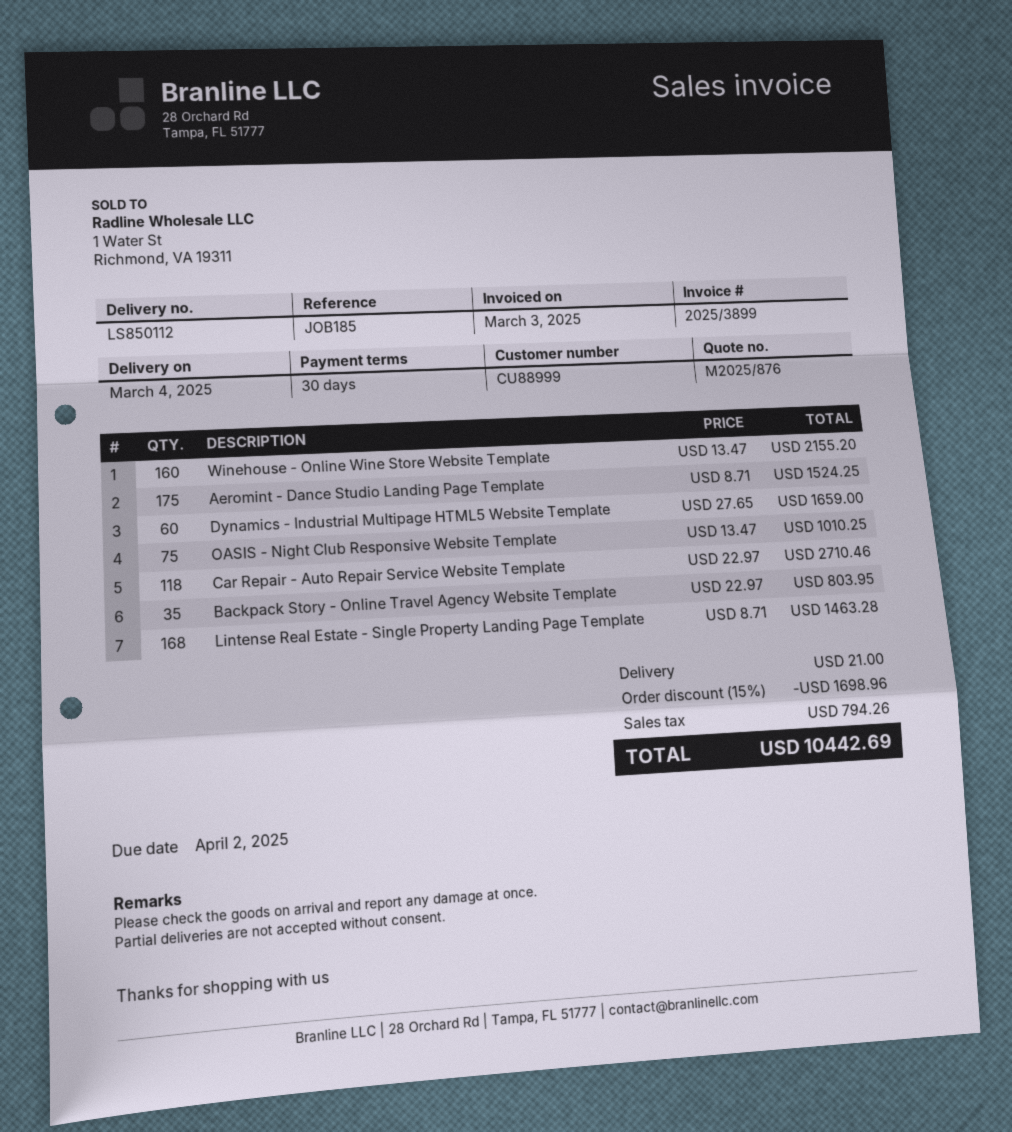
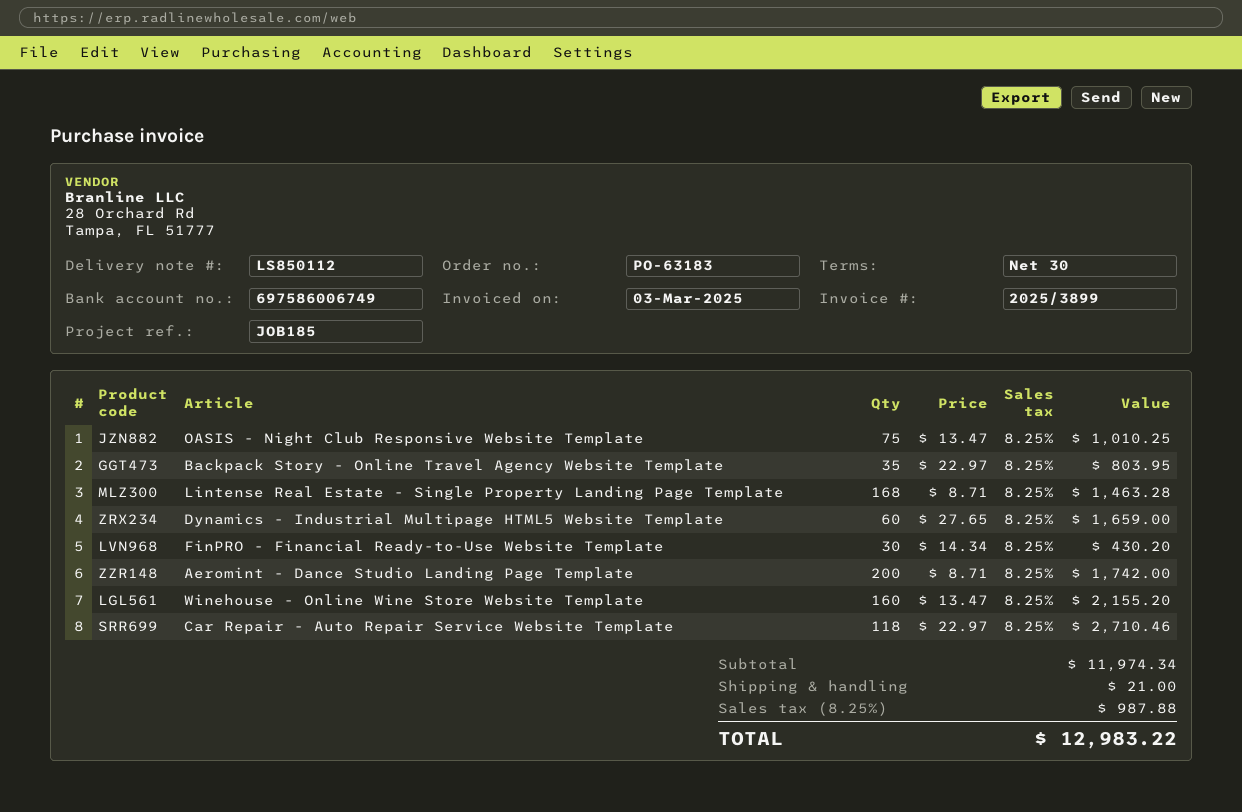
Aeromint - Dance Studio Landing Page Template: 175 x 8.71 = 1524.25 -> 200 x 8.71 = 1742.00
FinPRO - Financial Ready-to-Use Website Template: none -> 30 x 14.34 = 430.20
discount: 15% = 1698.96 -> none
tax: 794.26 -> 987.88
total: 10442.69 -> 12983.22

